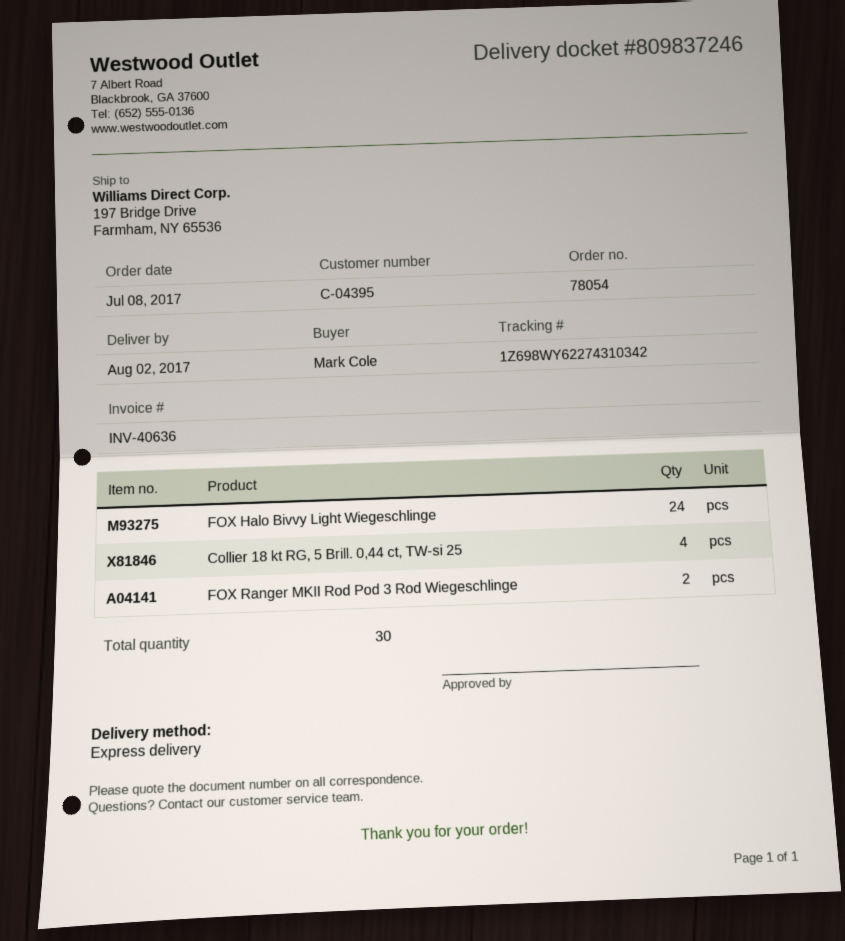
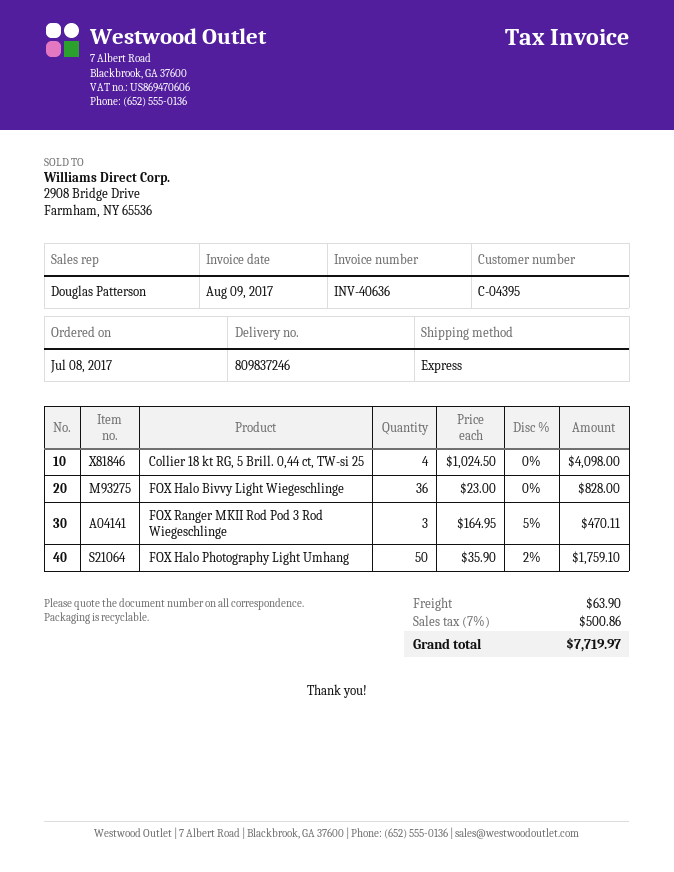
FOX Halo Bivvy Light Wiegeschlinge: 24 -> 36
FOX Ranger MKII Rod Pod 3 Rod Wiegeschlinge: 2 -> 3
FOX Halo Photography Light Umhang: none -> 50

